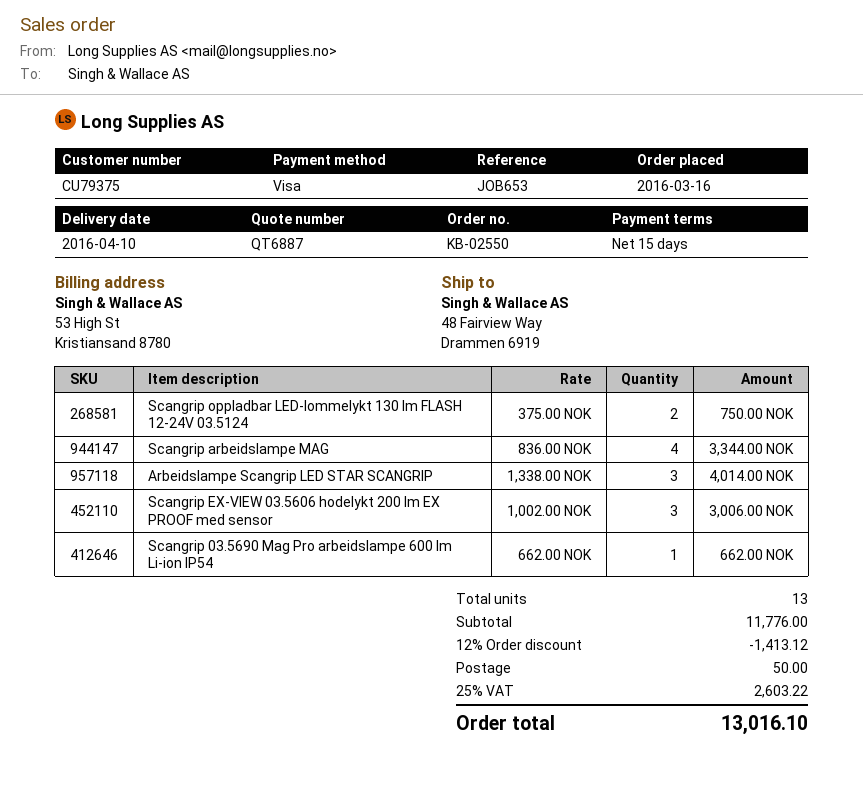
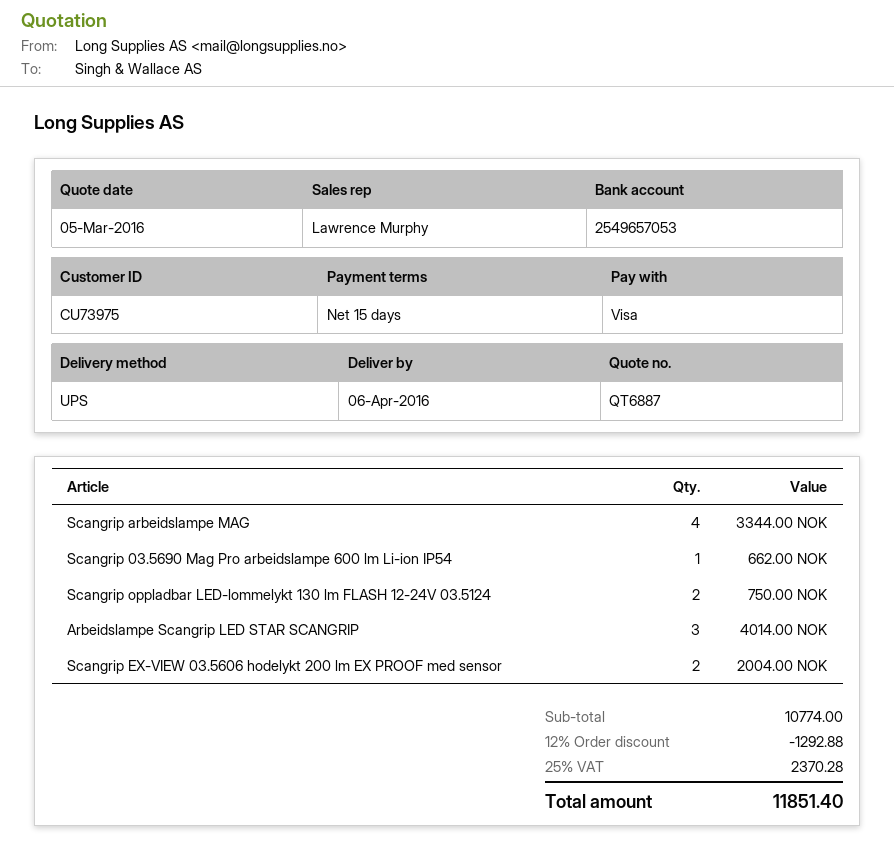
delivery date: 2016-04-10 -> 2016-04-06
customer number: CU79375 -> CU73975
Scangrip EX-VIEW 03.5606 hodelykt 200 lm EX PROOF med sensor: 3 for 3006.00 -> 2 for 2004.00
subtotal: 11776.00 -> 10774.00
discount: 12% = 1413.12 -> 12% = 1292.88
shipping: 50.00 -> none
tax: 25% = 2603.22 -> 25% = 2370.28
total: 13016.10 -> 11851.40

